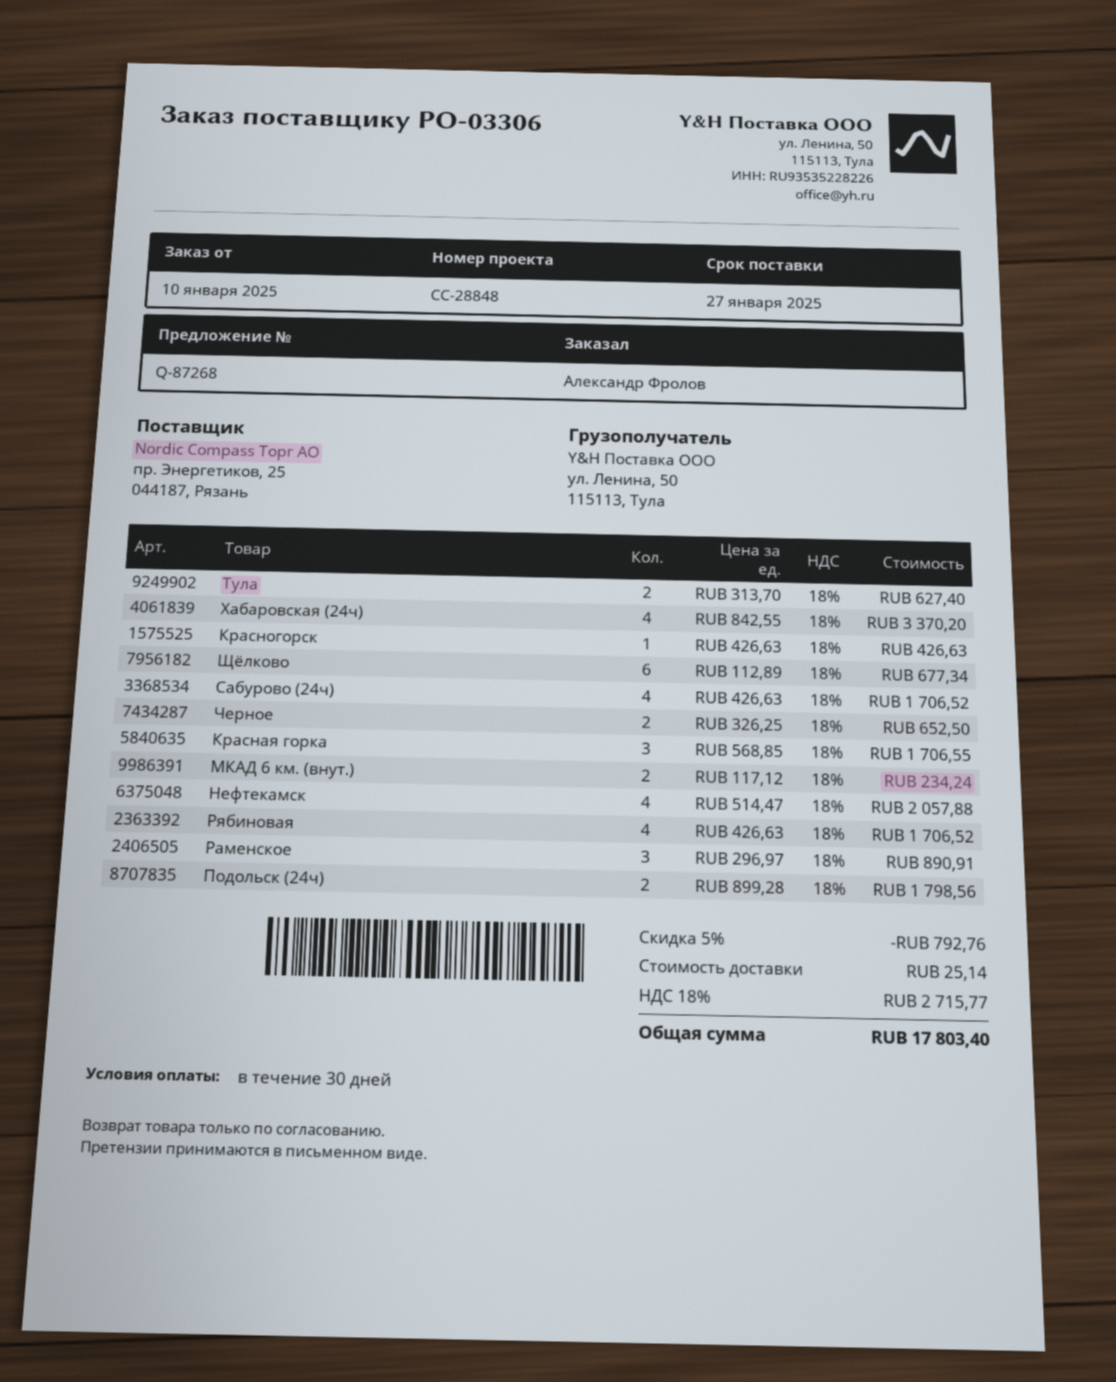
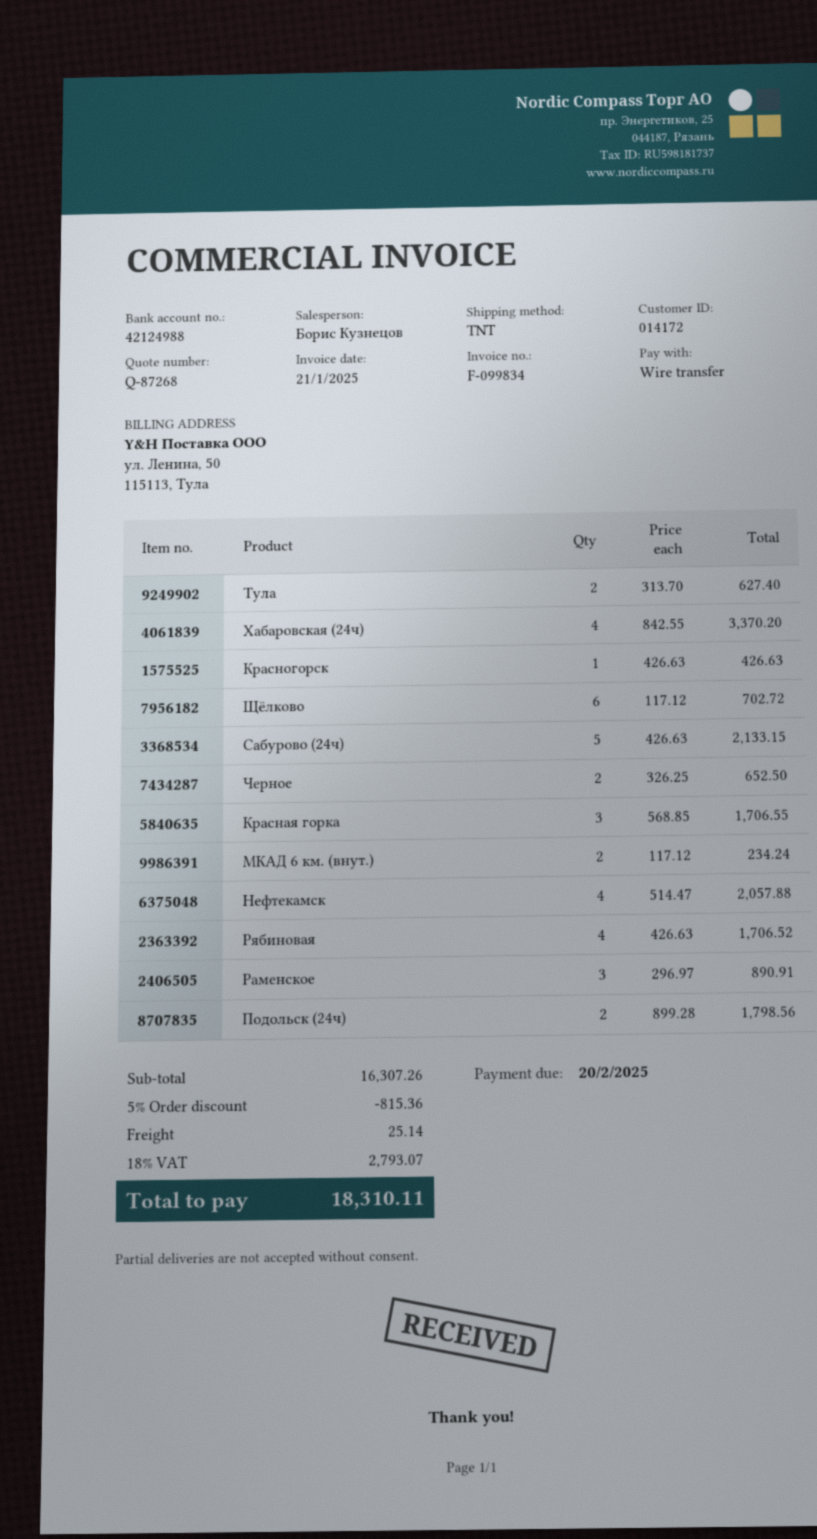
Щёлково: 6 x 112.89 = 677.34 -> 6 x 117.12 = 702.72
Сабурово (24ч): 4 x 426.63 = 1706.52 -> 5 x 426.63 = 2133.15
discount: 5% = 792.76 -> 5% = 815.36
tax: 18% = 2715.77 -> 18% = 2793.07
total: 17803.40 -> 18310.11

